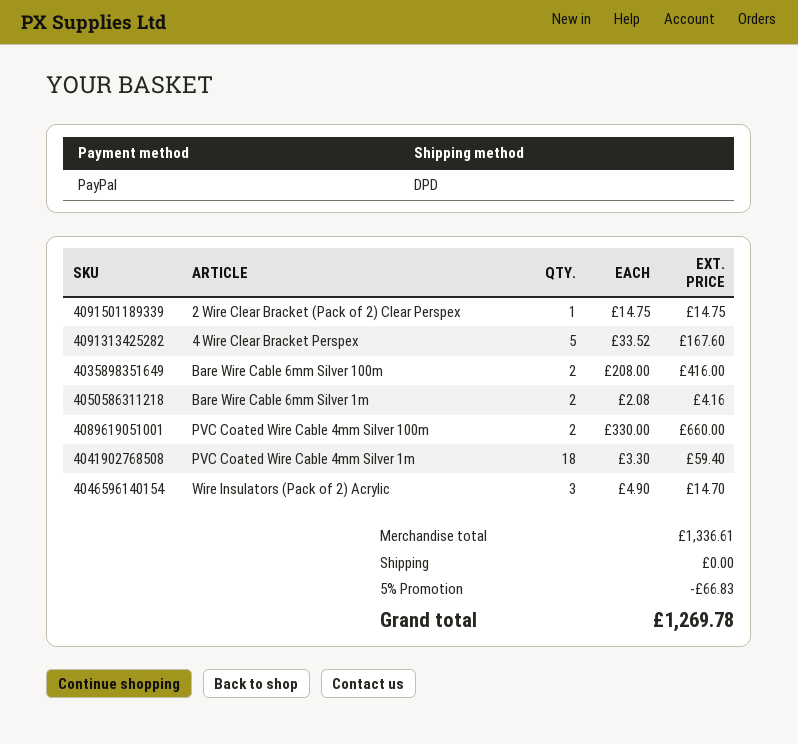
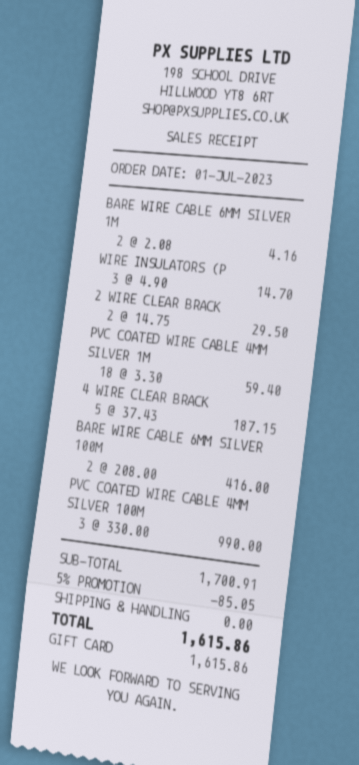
payment method: PayPal -> gift card
2 Wire Clear Bracket (Pack of 2) Clear Perspex: 1 x 14.75 = 14.75 -> 2 x 14.75 = 29.50
4 Wire Clear Bracket Perspex: 5 x 33.52 = 167.60 -> 5 x 37.43 = 187.15
PVC Coated Wire Cable 4mm Silver 100m: 2 x 330.00 = 660.00 -> 3 x 330.00 = 990.00
subtotal: 1336.61 -> 1700.91
discount: 5% = 66.83 -> 5% = 85.05
total: 1269.78 -> 1615.86

